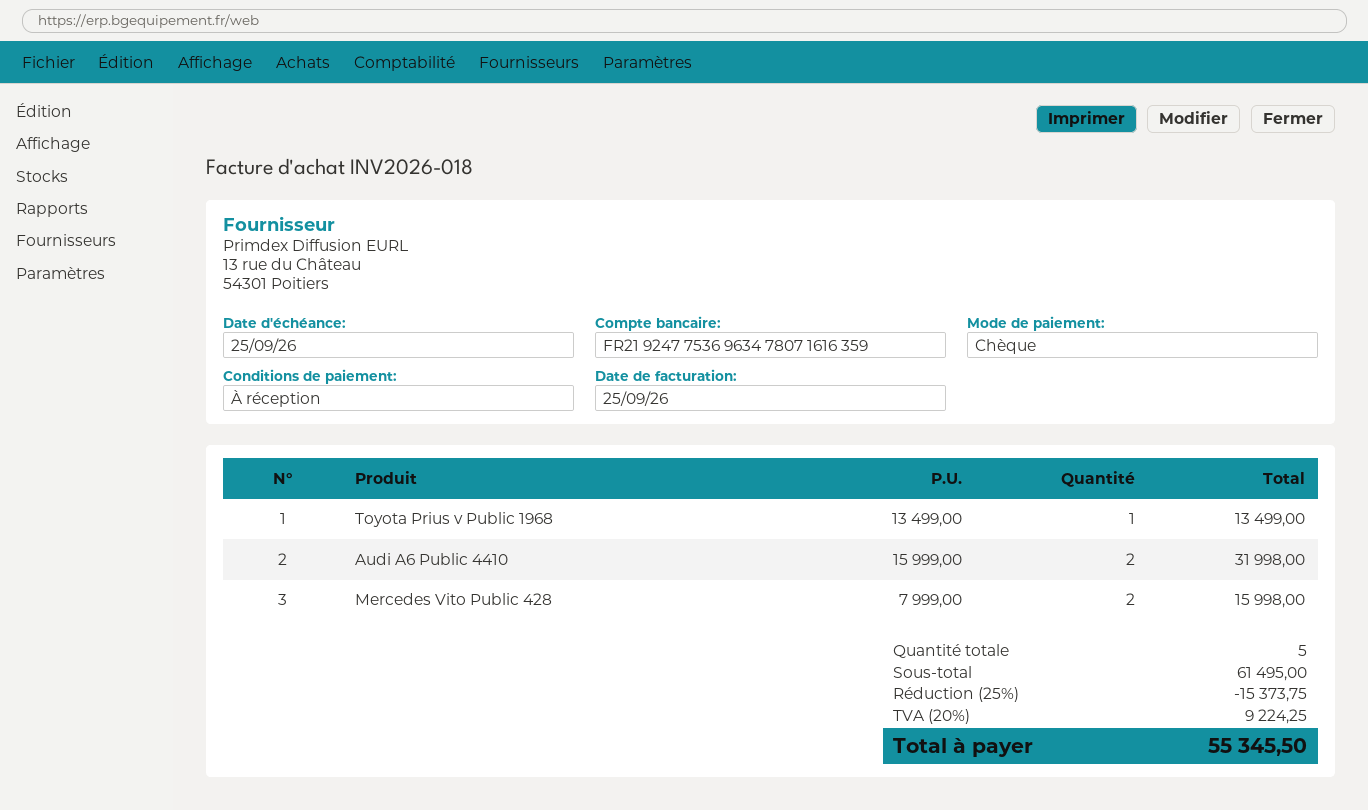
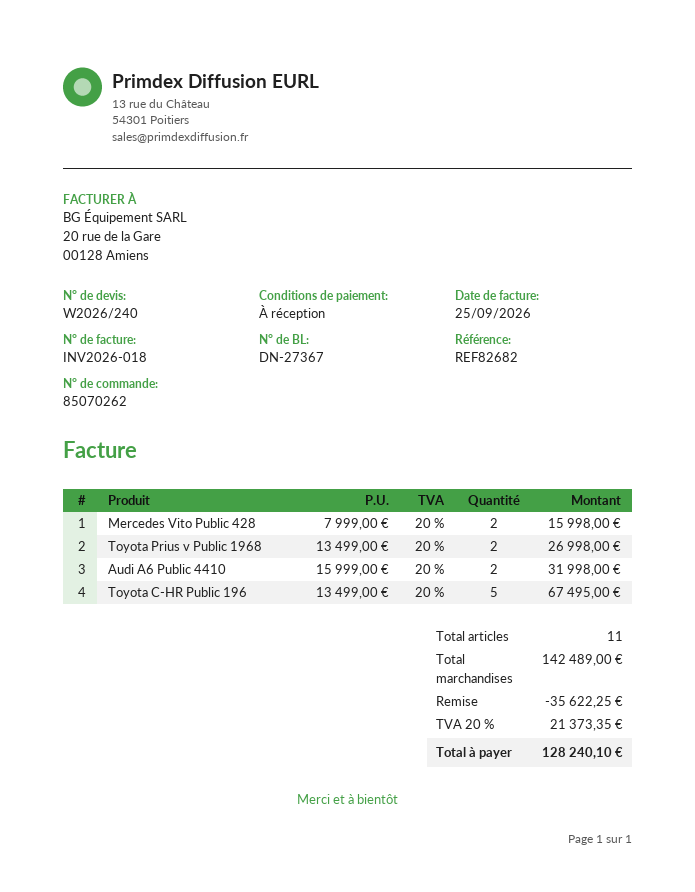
Toyota Prius v Public 1968: 1 x 13499.00 = 13499.00 -> 2 x 13499.00 = 26998.00
Toyota C-HR Public 196: none -> 5 x 13499.00 = 67495.00
total quantity: 5 -> 11
subtotal: 61495.00 -> 142489.00
discount: 15373.75 -> 35622.25
tax: 20% = 9224.25 -> 20% = 21373.35
total: 55345.50 -> 128240.10

